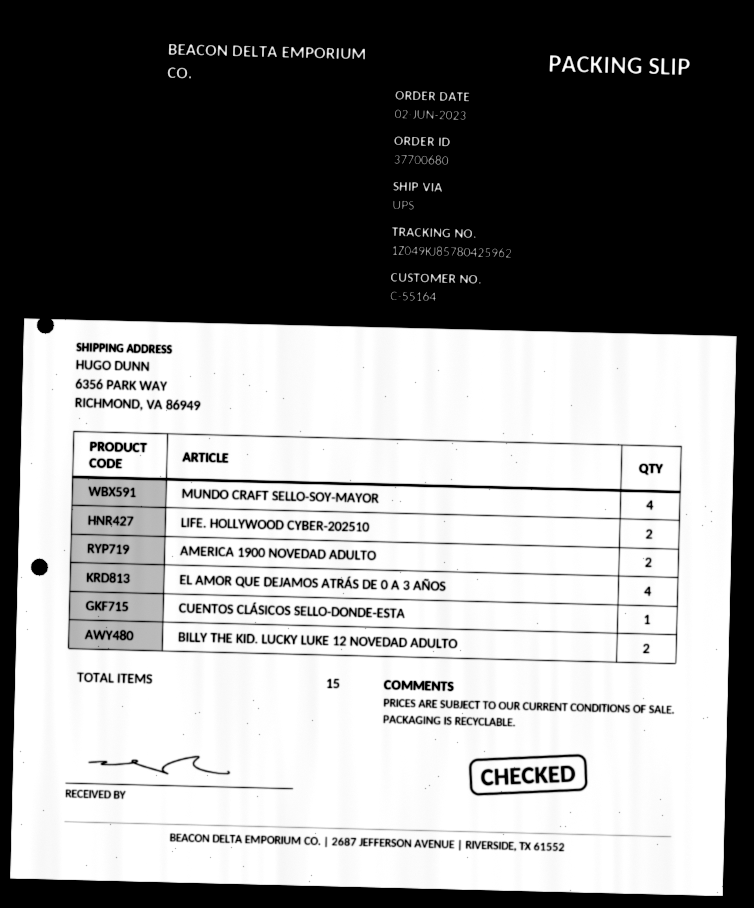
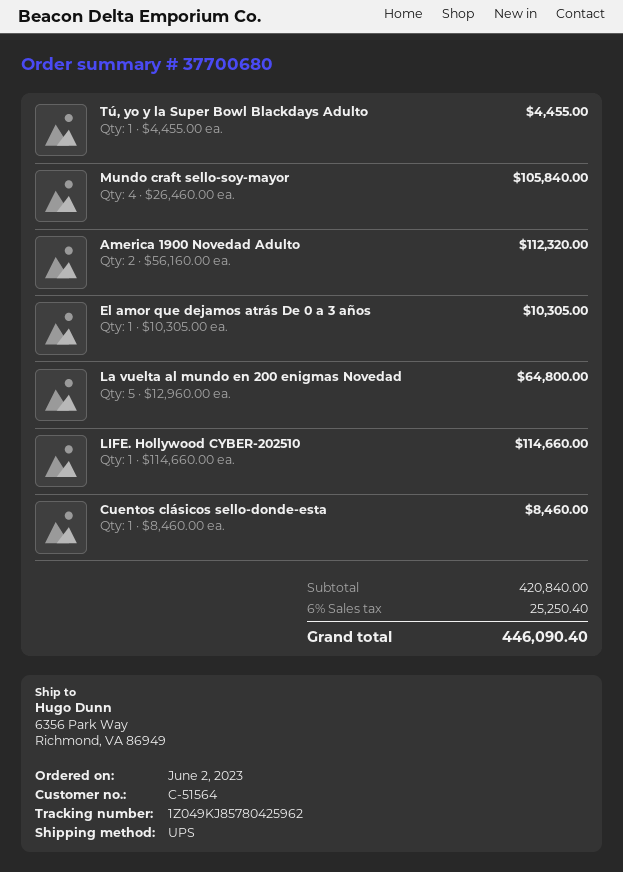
customer number: C-55164 -> C-51564
LIFE. HOLLYWOOD CYBER-202510: 2 -> 1
EL AMOR QUE DEJAMOS ATRÁS DE 0 A 3 AÑOS: 4 -> 1
BILLY THE KID. LUCKY LUKE 12 NOVEDAD ADULTO: 2 -> none
Tú, yo y la Super Bowl Blackdays Adulto: none -> 1
La vuelta al mundo en 200 enigmas Novedad: none -> 5

